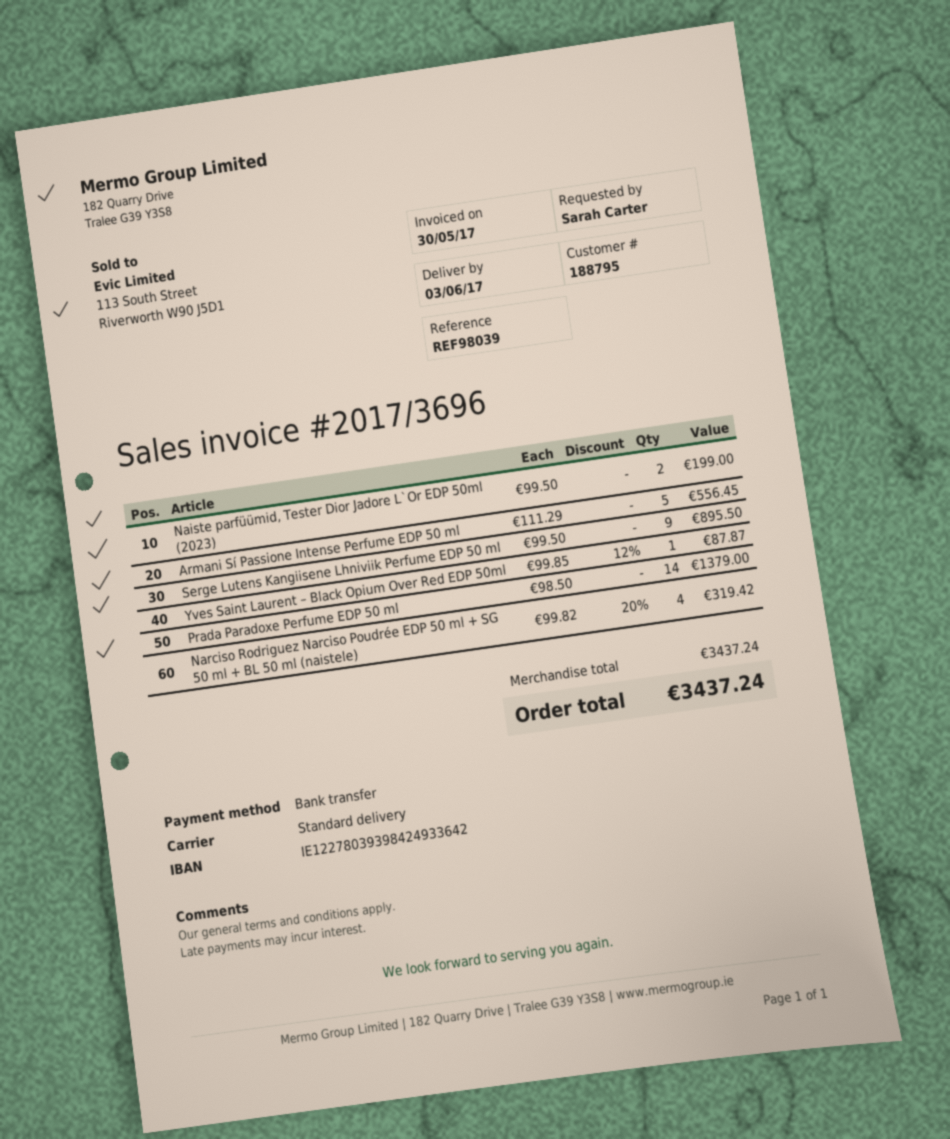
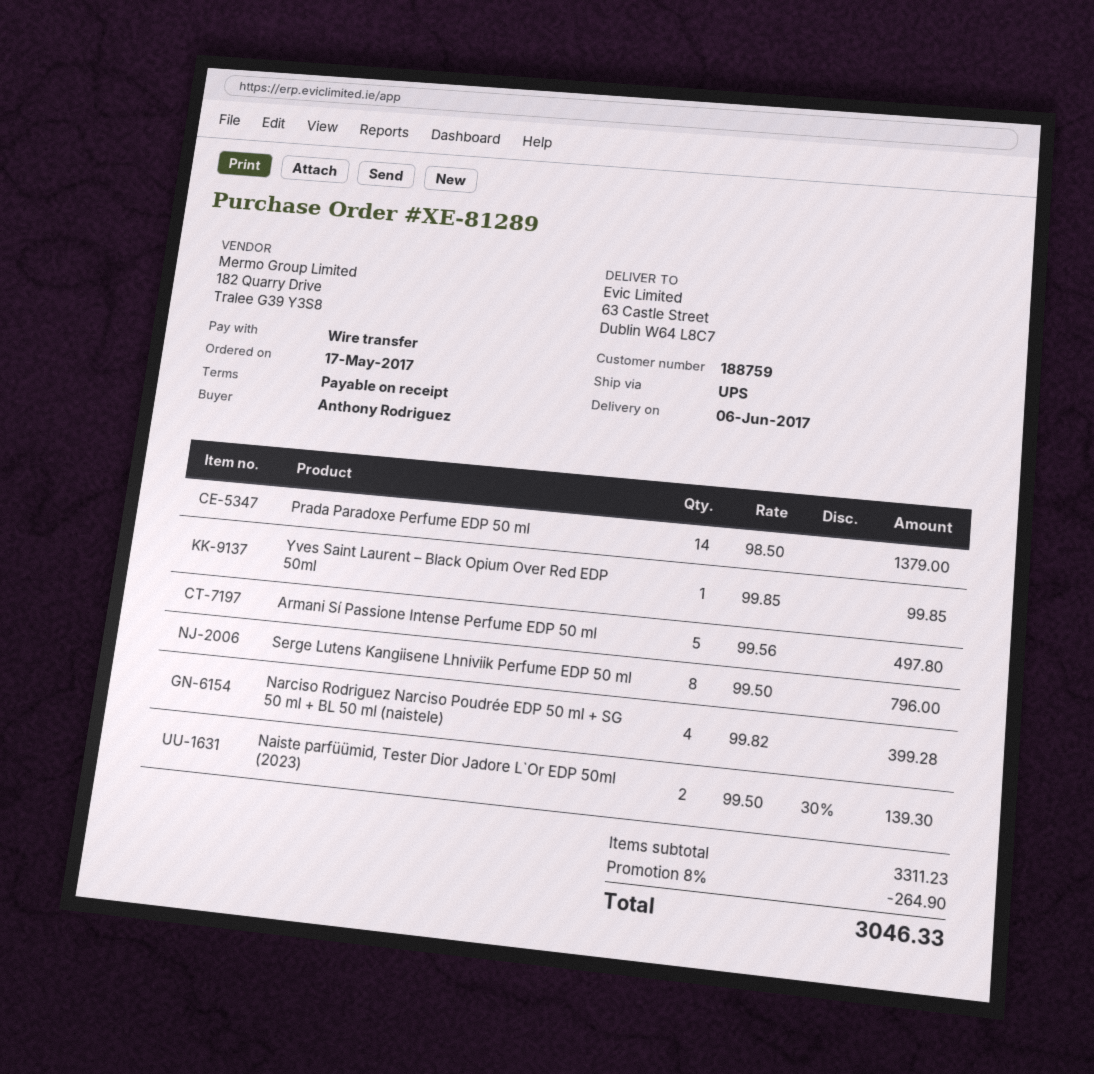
delivery date: 2017-06-03 -> 2017-06-06
customer number: 188795 -> 188759
ordered by: Sarah Carter -> Anthony Rodriguez
shipping method: standard -> UPS
Naiste parfüümid, Tester Dior Jadore L`Or EDP 50ml (2023): 2 x 99.50 = 199.00 -> 2 x 99.50 - 30% = 139.30
Armani Sí Passione Intense Perfume EDP 50 ml: 5 x 111.29 = 556.45 -> 5 x 99.56 = 497.80
Serge Lutens Kangiisene Lhniviik Perfume EDP 50 ml: 9 x 99.50 = 895.50 -> 8 x 99.50 = 796.00
Yves Saint Laurent – Black Opium Over Red EDP 50ml: 1 x 99.85 - 12% = 87.87 -> 1 x 99.85 = 99.85
Narciso Rodriguez Narciso Poudrée EDP 50 ml + SG 50 ml + BL 50 ml (naistele): 4 x 99.82 - 20% = 319.42 -> 4 x 99.82 = 399.28
subtotal: 3437.24 -> 3311.23
discount: none -> 8% = 264.90
total: 3437.24 -> 3046.33

